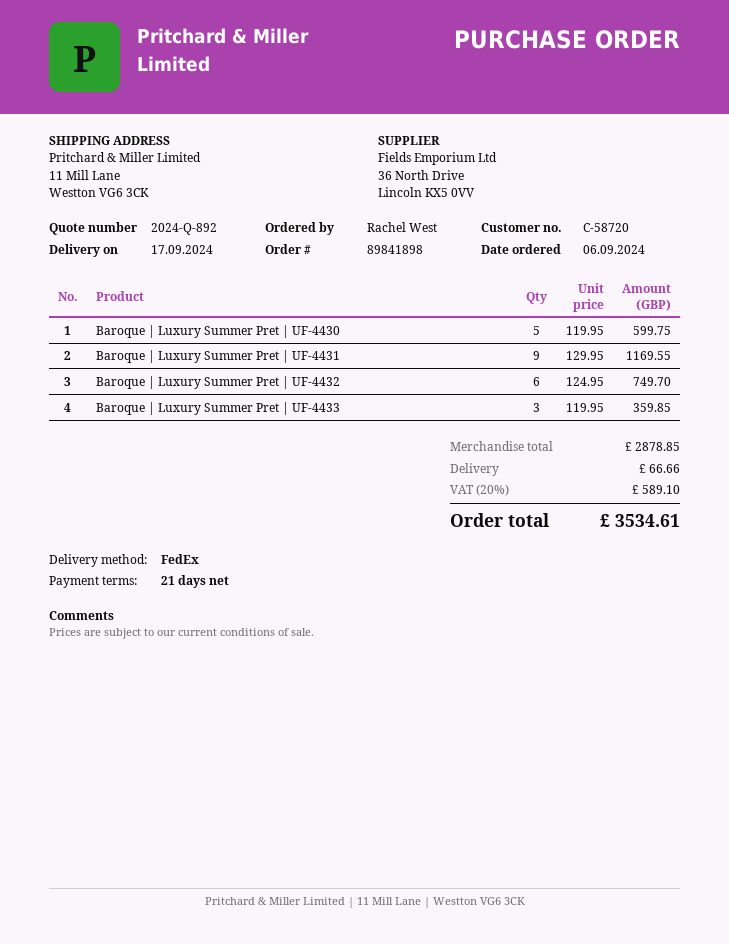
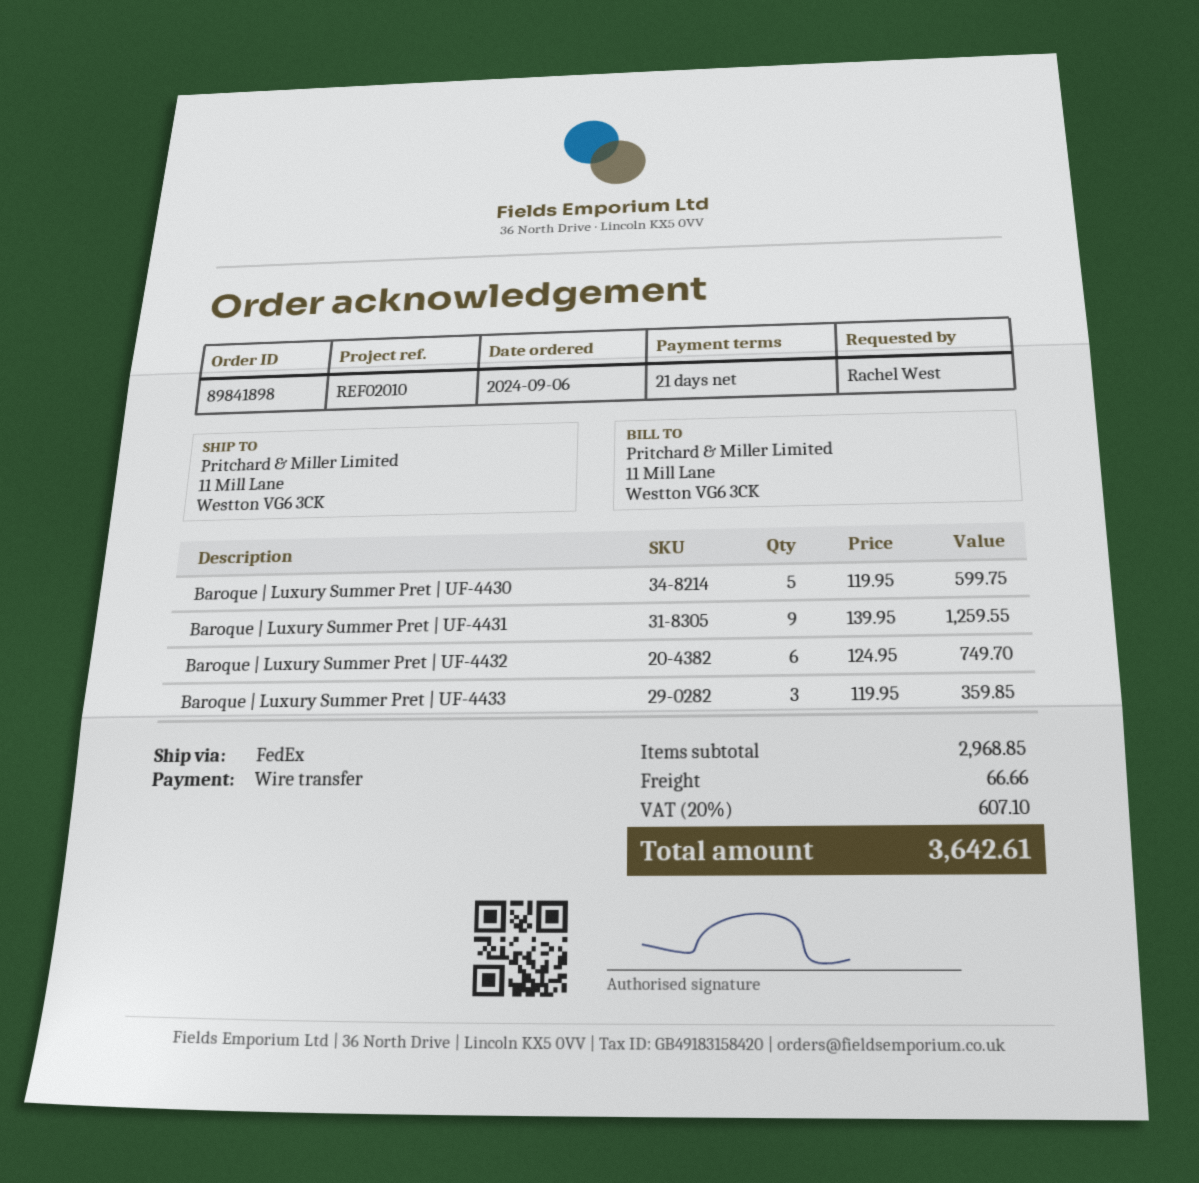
Baroque | Luxury Summer Pret | UF-4431: 9 x 129.95 = 1169.55 -> 9 x 139.95 = 1259.55
subtotal: 2878.85 -> 2968.85
tax: 20% = 589.10 -> 20% = 607.10
total: 3534.61 -> 3642.61

